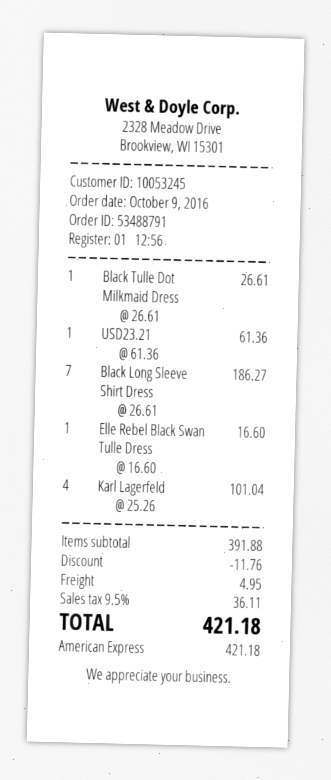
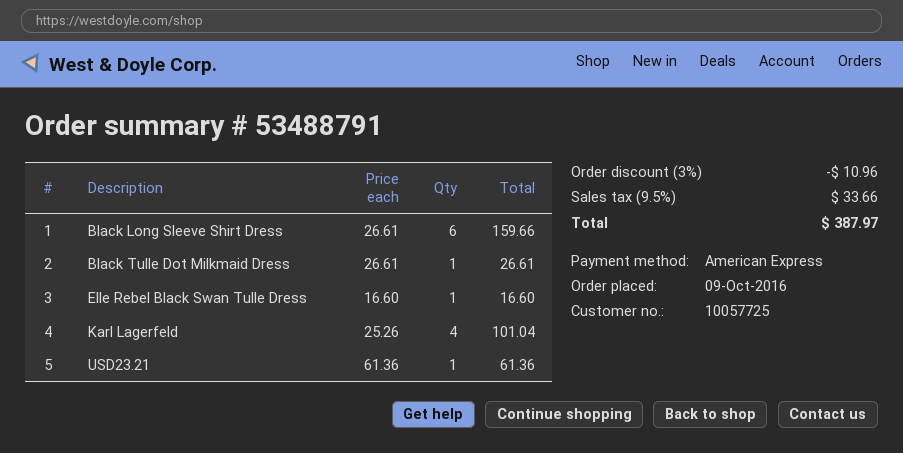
customer number: 10053245 -> 10057725
Black Long Sleeve Shirt Dress: 7 x 26.61 = 186.27 -> 6 x 26.61 = 159.66
discount: 11.76 -> 10.96
shipping: 4.95 -> none
tax: 9.5% = 36.11 -> 9.5% = 33.66
total: 421.18 -> 387.97

